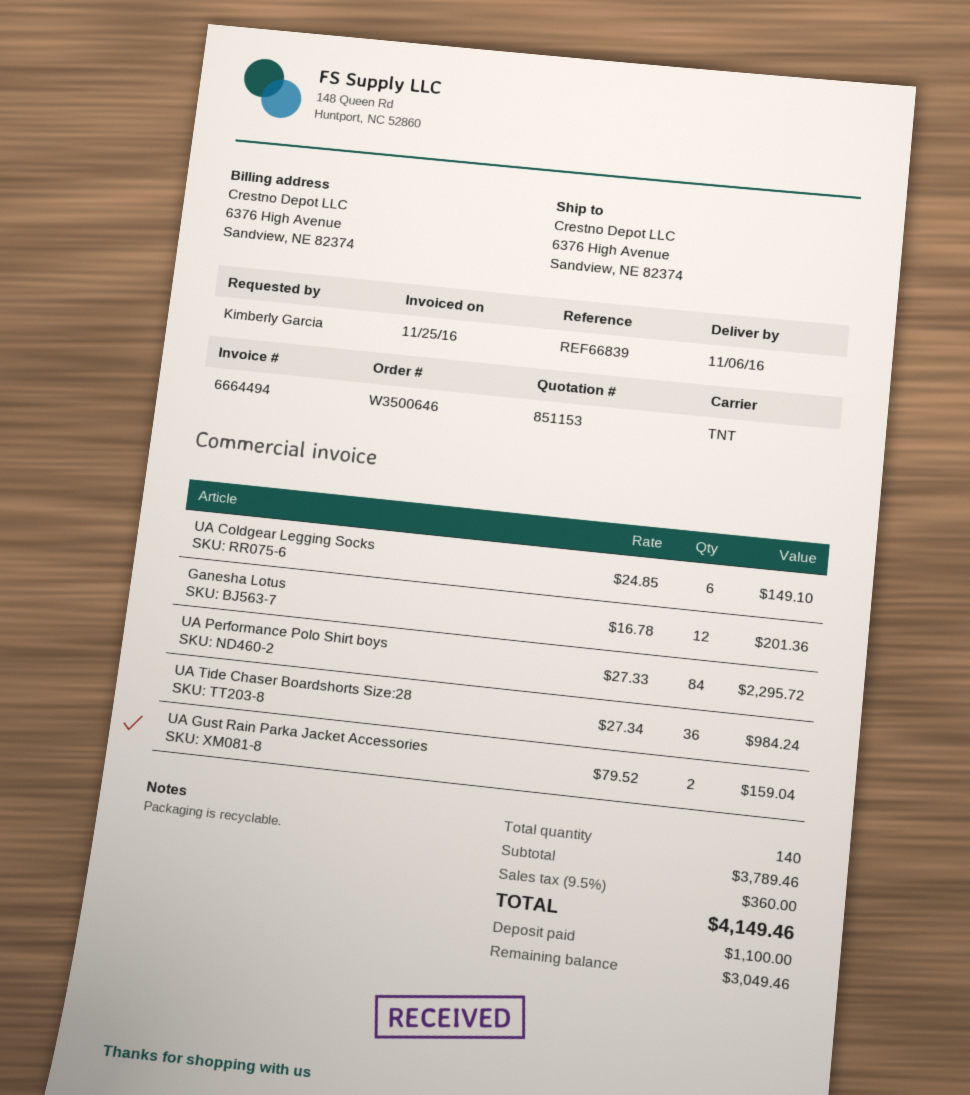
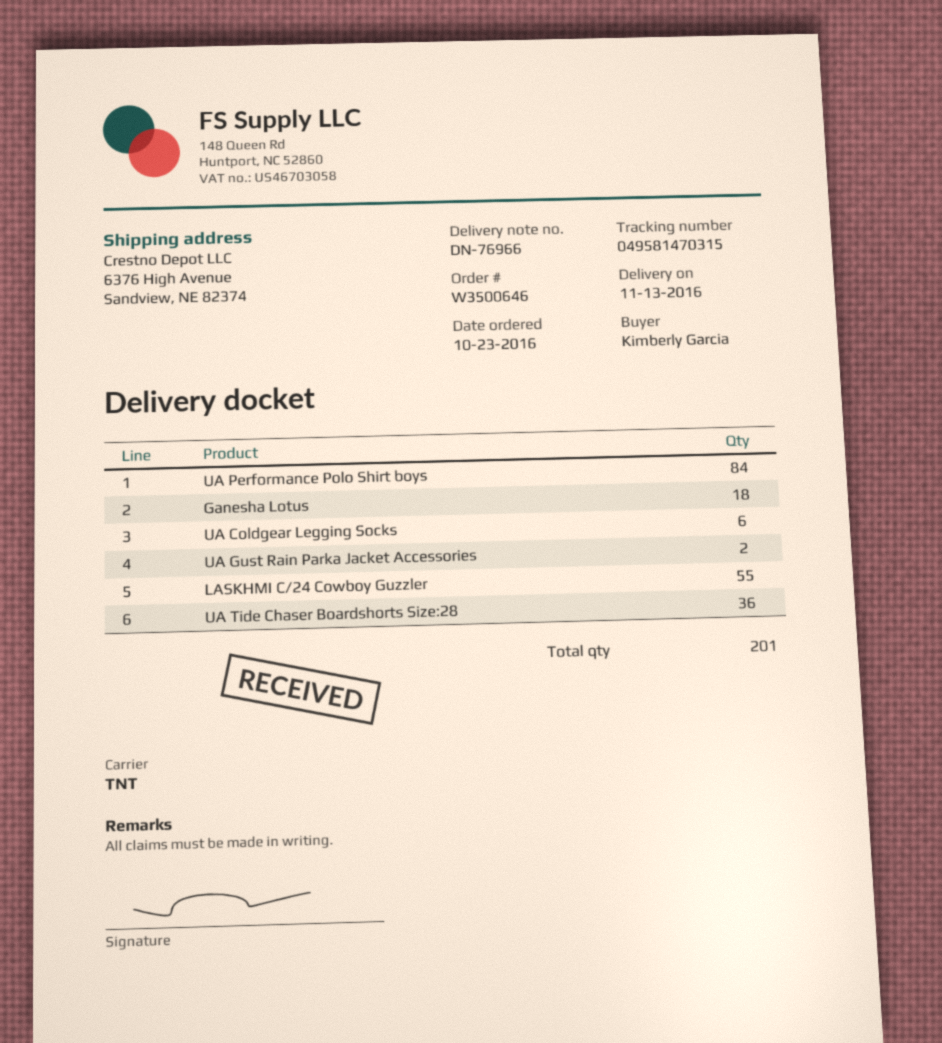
delivery date: 2016-11-06 -> 2016-11-13
Ganesha Lotus: 12 -> 18
LASKHMI C/24 Cowboy Guzzler: none -> 55
total quantity: 140 -> 201

